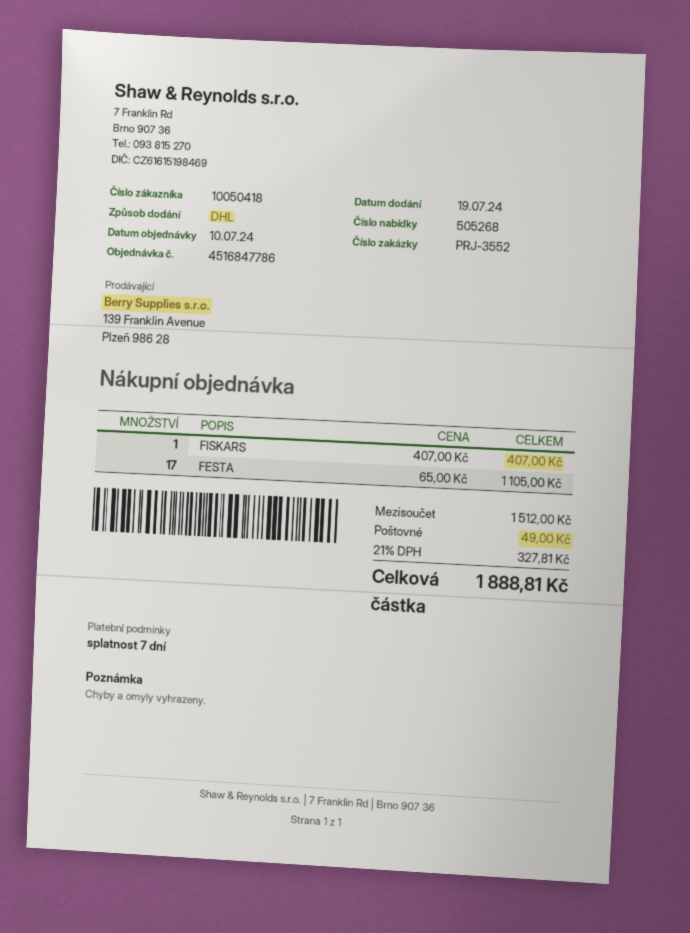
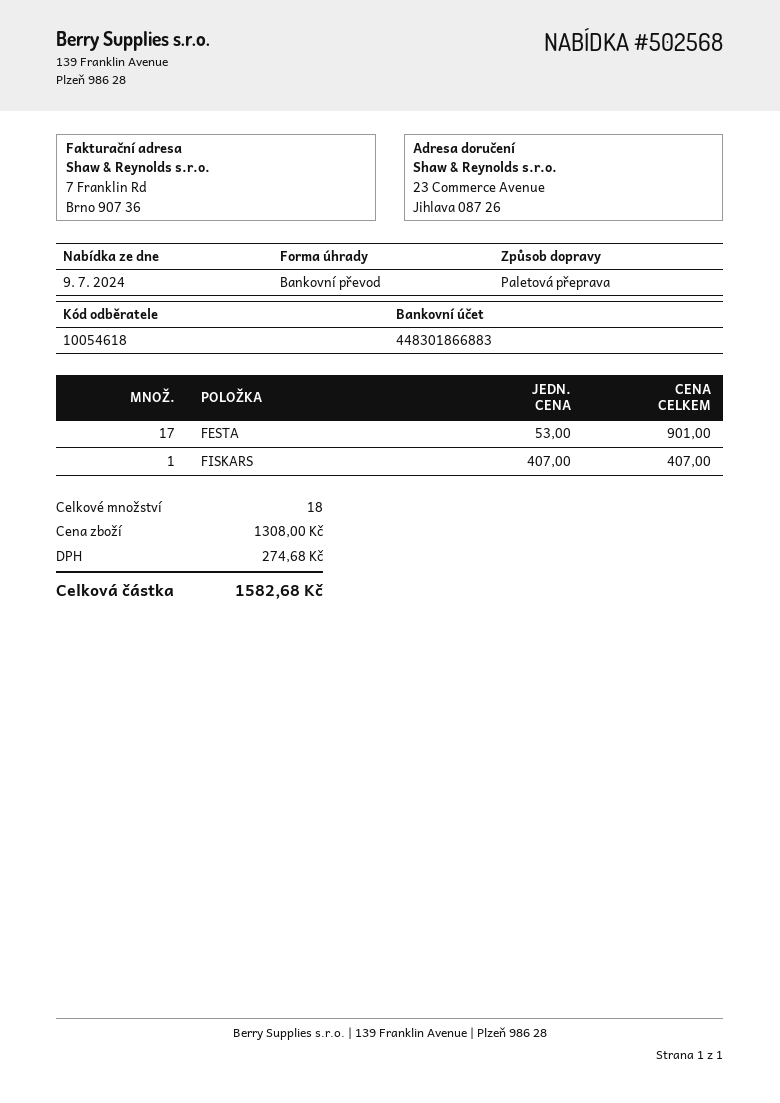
quote number: 505268 -> 502568
customer number: 10050418 -> 10054618
shipping method: DHL -> pallet freight
FESTA: 17 x 65.00 = 1105.00 -> 17 x 53.00 = 901.00
subtotal: 1512.00 -> 1308.00
shipping: 49.00 -> none
tax: 327.81 -> 274.68
total: 1888.81 -> 1582.68

